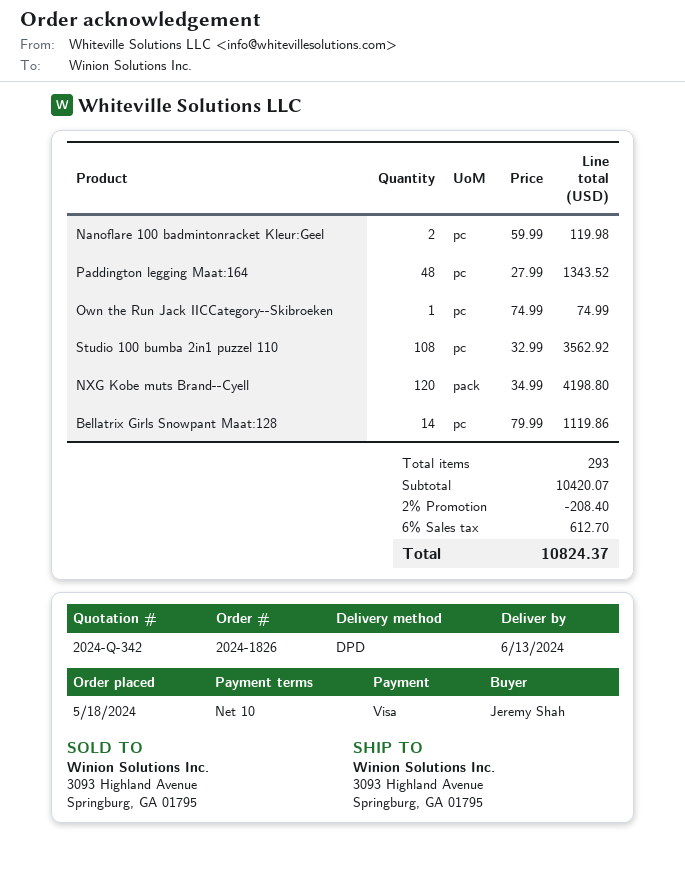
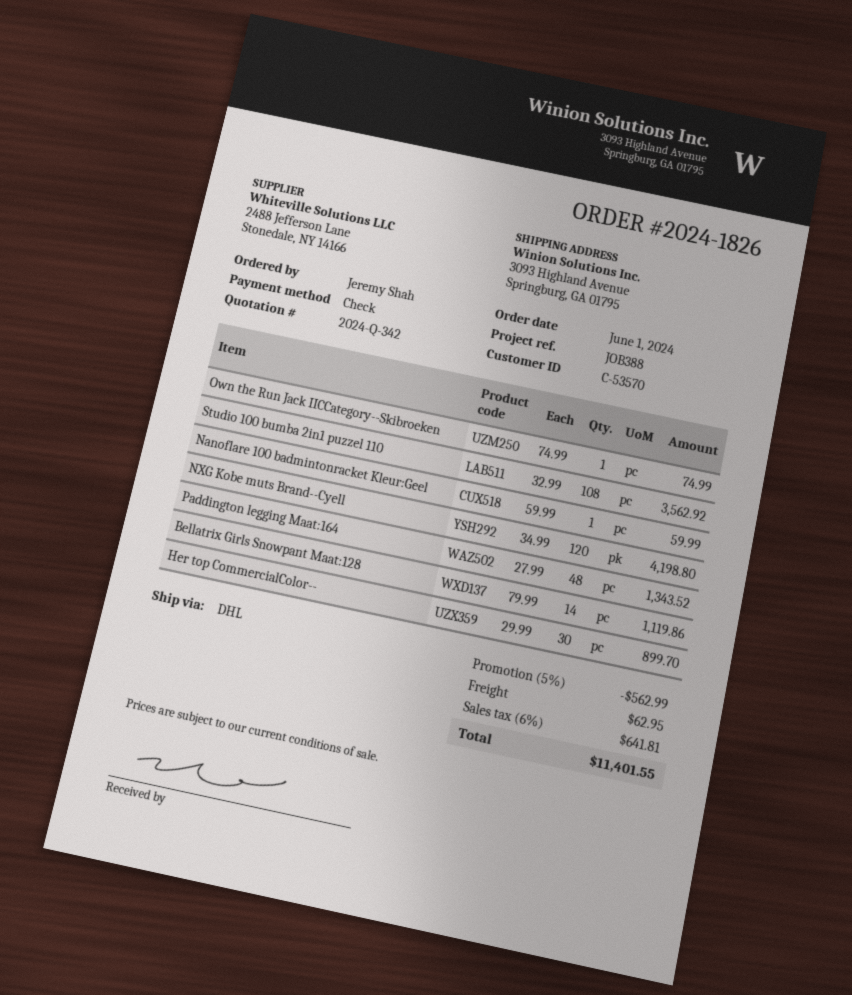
order date: 2024-05-18 -> 2024-06-01
payment method: Visa -> cheque
shipping method: DPD -> DHL
Nanoflare 100 badmintonracket Kleur:Geel: 2 x 59.99 = 119.98 -> 1 x 59.99 = 59.99
Her top CommercialColor--: none -> 30 x 29.99 = 899.70
discount: 2% = 208.40 -> 5% = 562.99
shipping: none -> 62.95
tax: 6% = 612.70 -> 6% = 641.81
total: 10824.37 -> 11401.55

